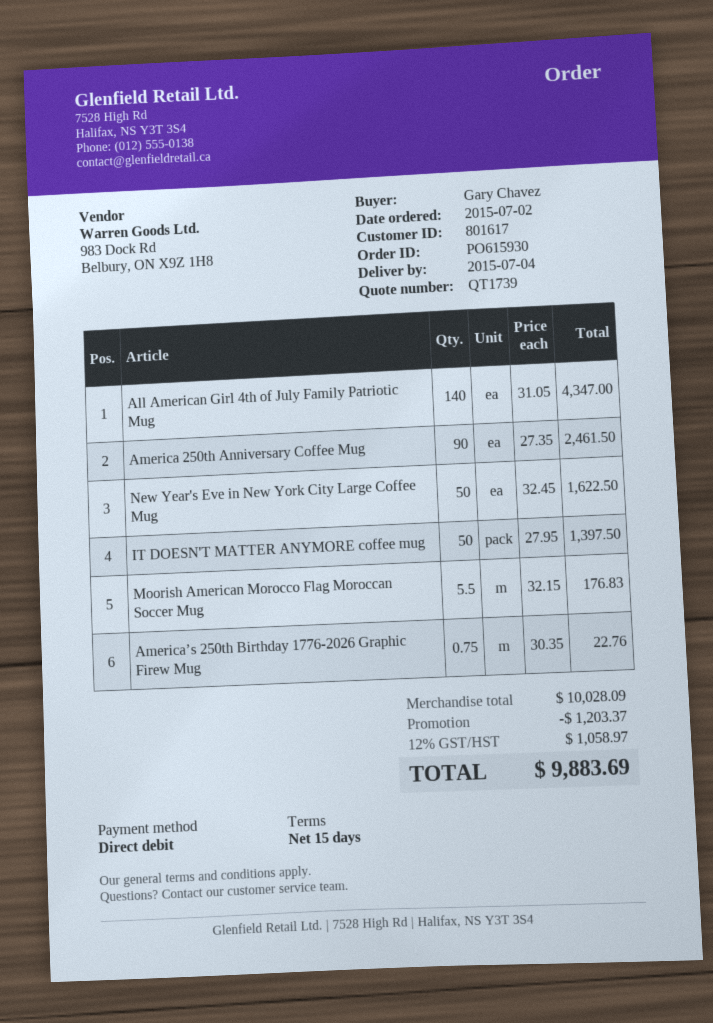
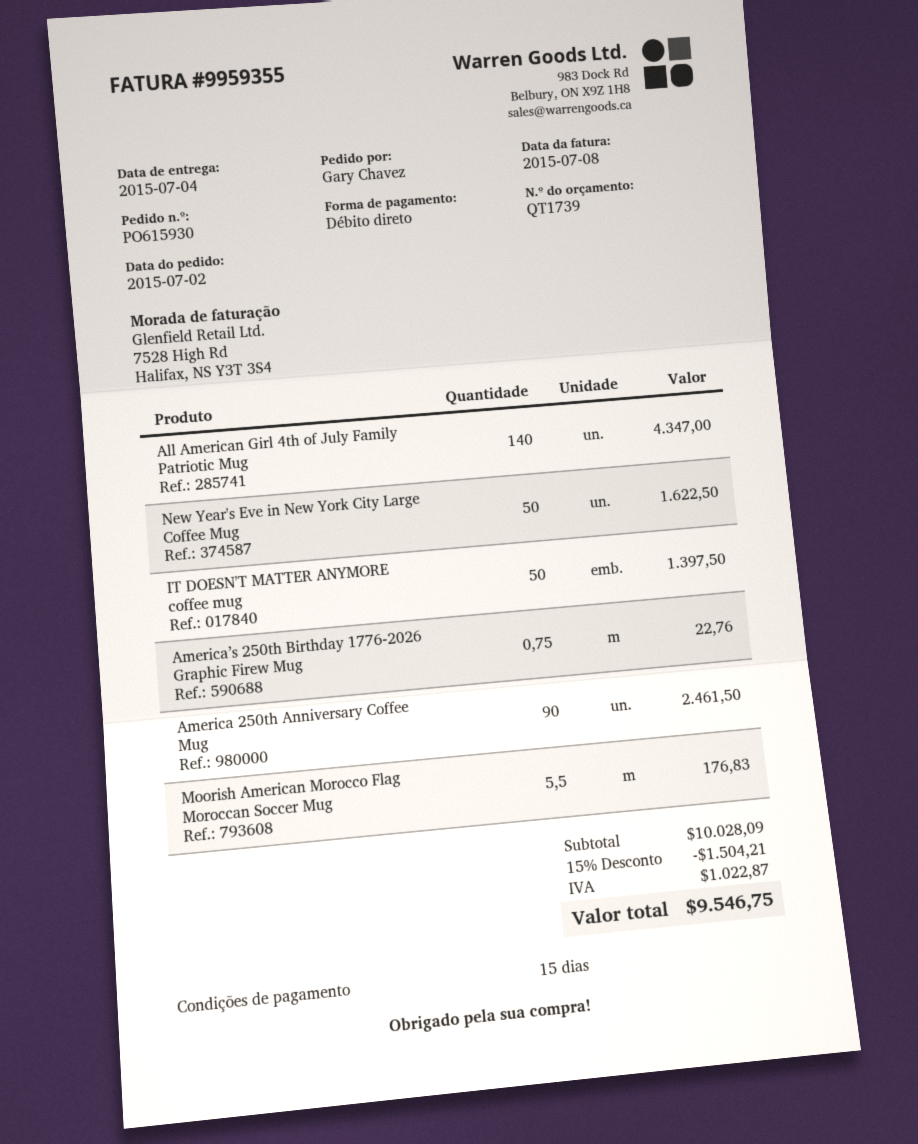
discount: 1203.37 -> 1504.21
tax: 1058.97 -> 1022.87
total: 9883.69 -> 9546.75

